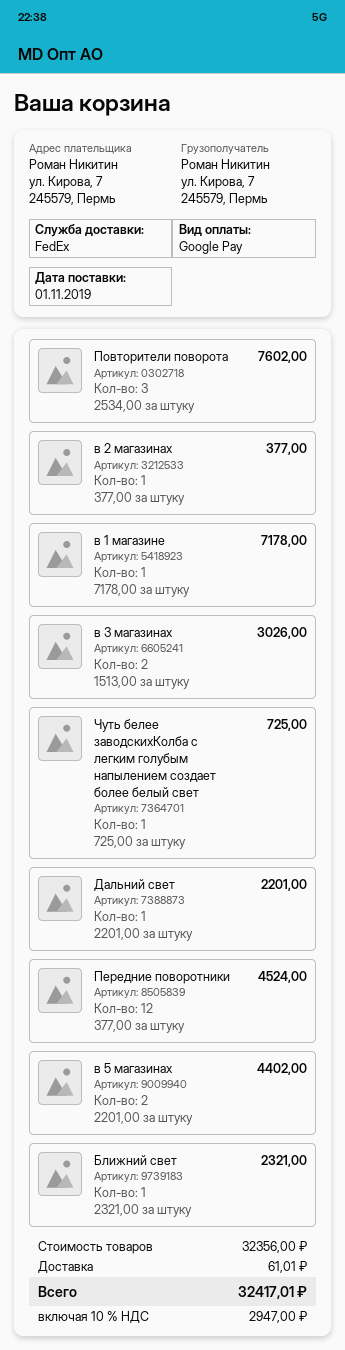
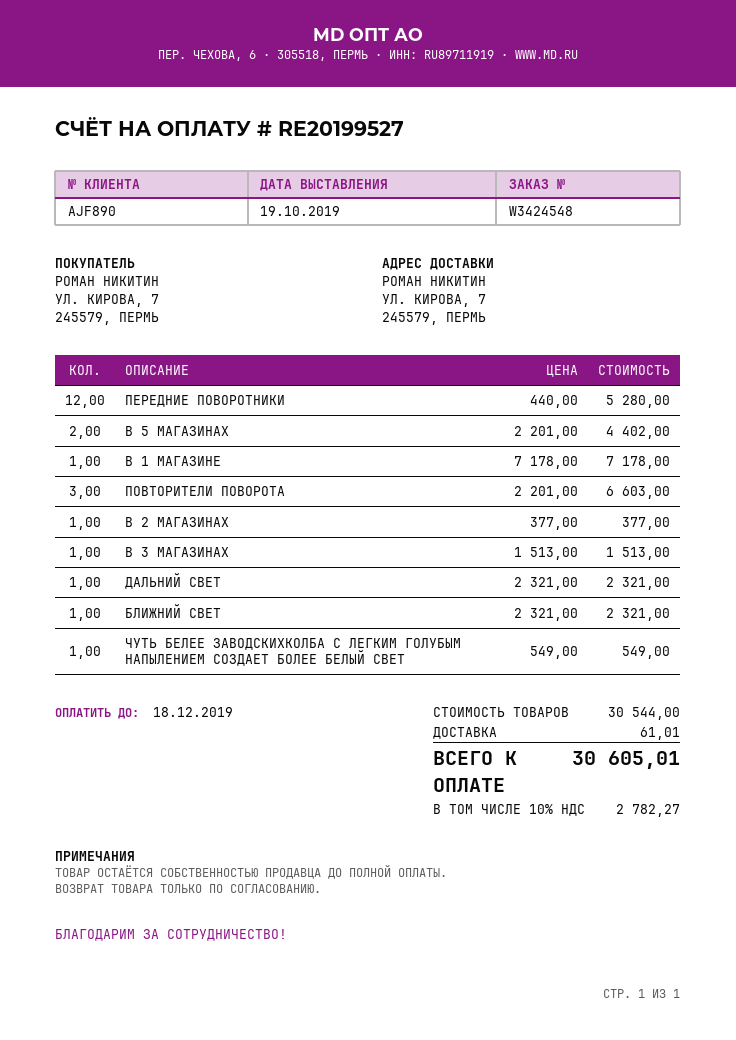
Повторители поворота: 3 x 2534.00 = 7602.00 -> 3 x 2201.00 = 6603.00
в 3 магазинах: 2 x 1513.00 = 3026.00 -> 1 x 1513.00 = 1513.00
Чуть белее заводскихКолба с легким голубым напылением создает более белый свет: 1 x 725.00 = 725.00 -> 1 x 549.00 = 549.00
Дальний свет: 1 x 2201.00 = 2201.00 -> 1 x 2321.00 = 2321.00
Передние поворотники: 12 x 377.00 = 4524.00 -> 12 x 440.00 = 5280.00
subtotal: 32356.00 -> 30544.00
tax: 10% = 2947.00 -> 10% = 2782.27
total: 32417.01 -> 30605.01

